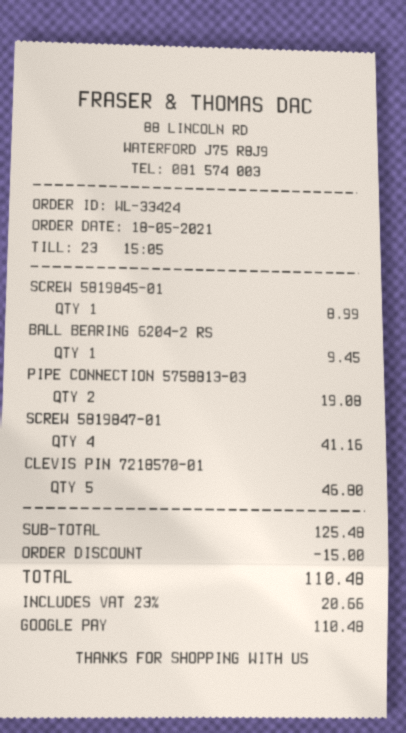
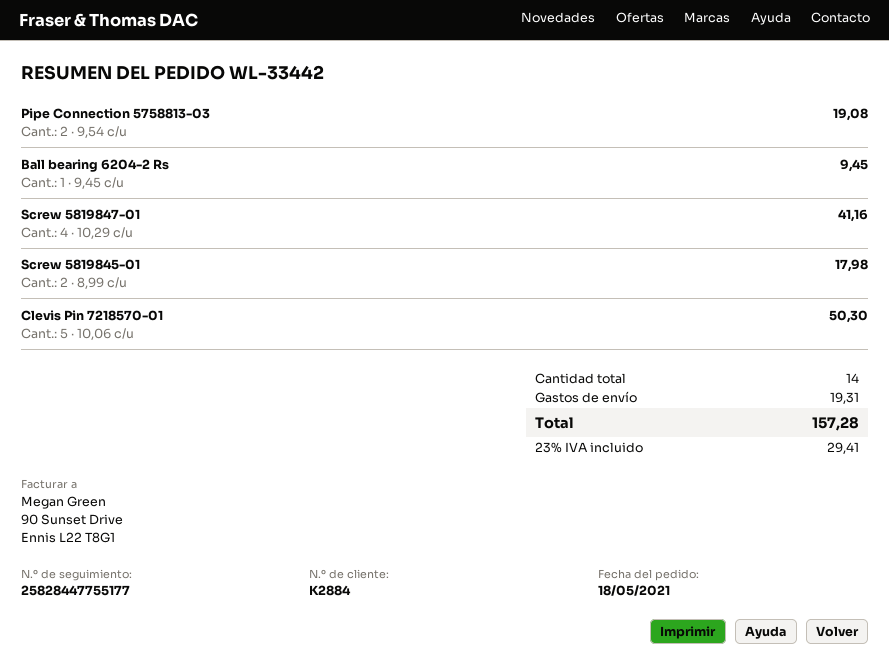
order number: WL-33424 -> WL-33442
SCREW 5819845-01: 1 for 8.99 -> 2 for 17.98
CLEVIS PIN 7218570-01: 5 for 46.80 -> 5 for 50.30
discount: 15.00 -> none
shipping: none -> 19.31
tax: 23% = 20.66 -> 23% = 29.41
total: 110.48 -> 157.28

